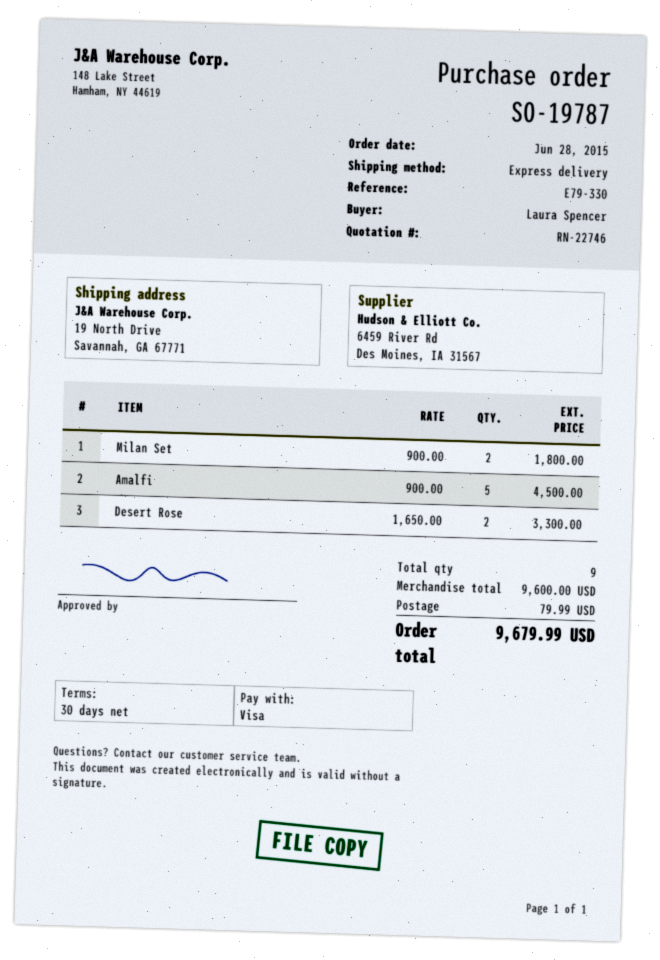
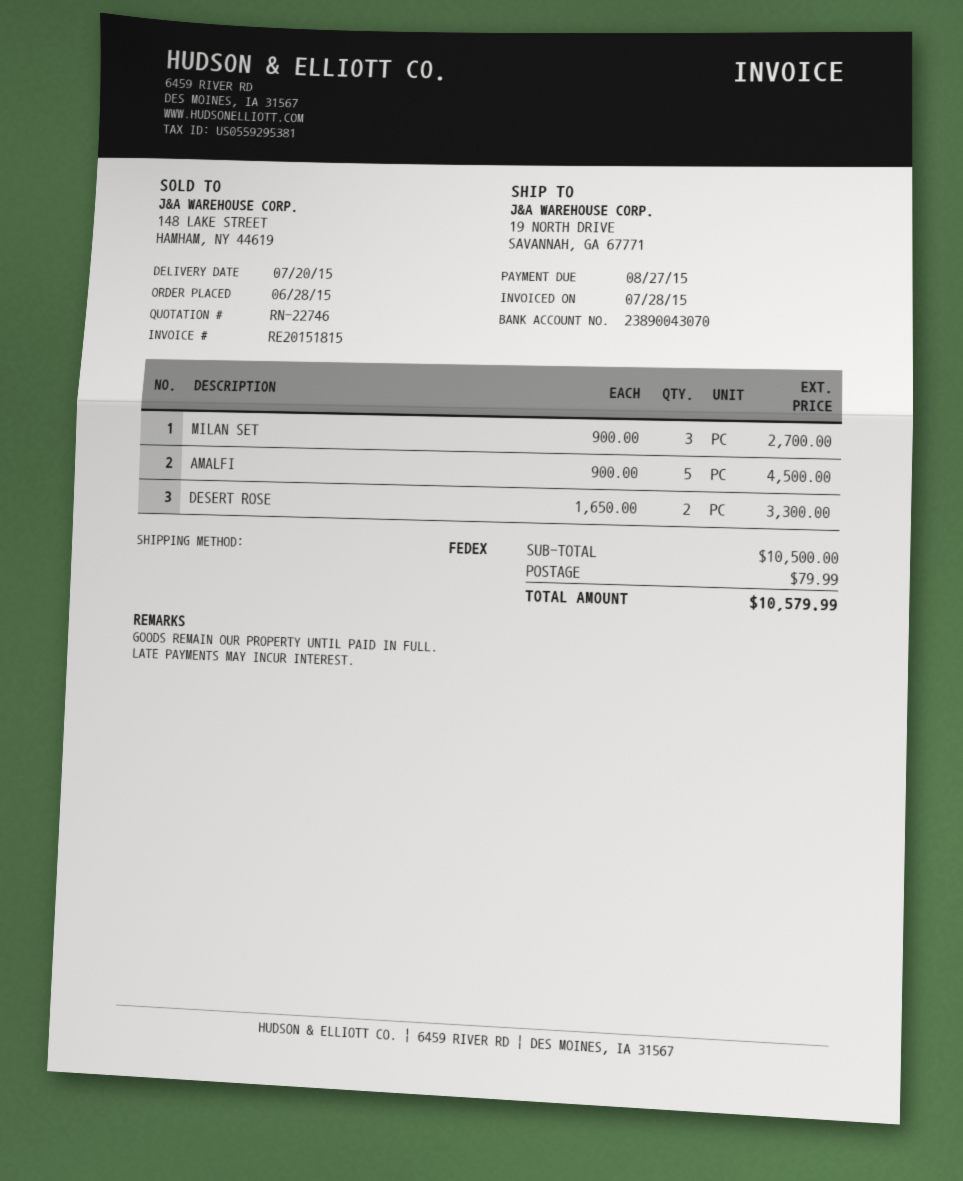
shipping method: express -> FedEx
Milan Set: 2 x 900.00 = 1800.00 -> 3 x 900.00 = 2700.00
subtotal: 9600.00 -> 10500.00
total: 9679.99 -> 10579.99

